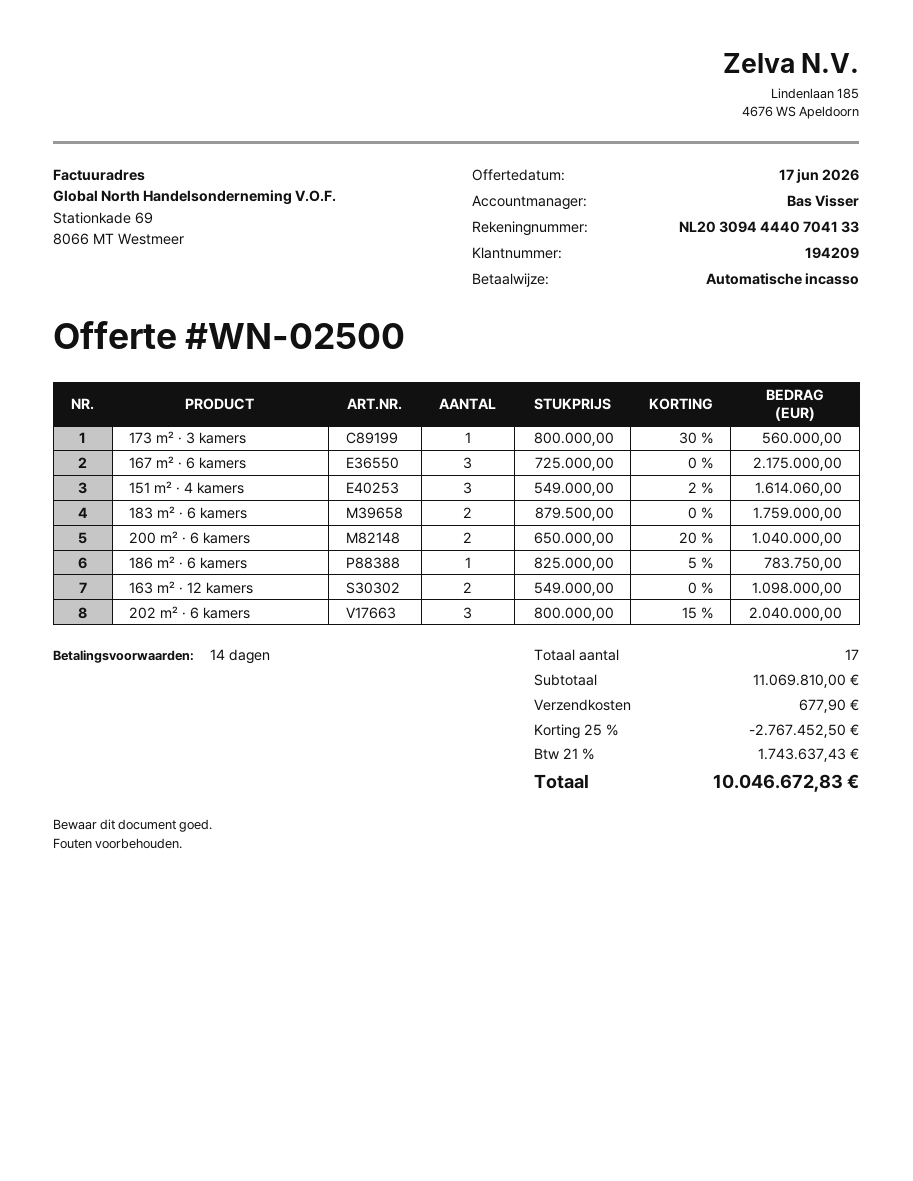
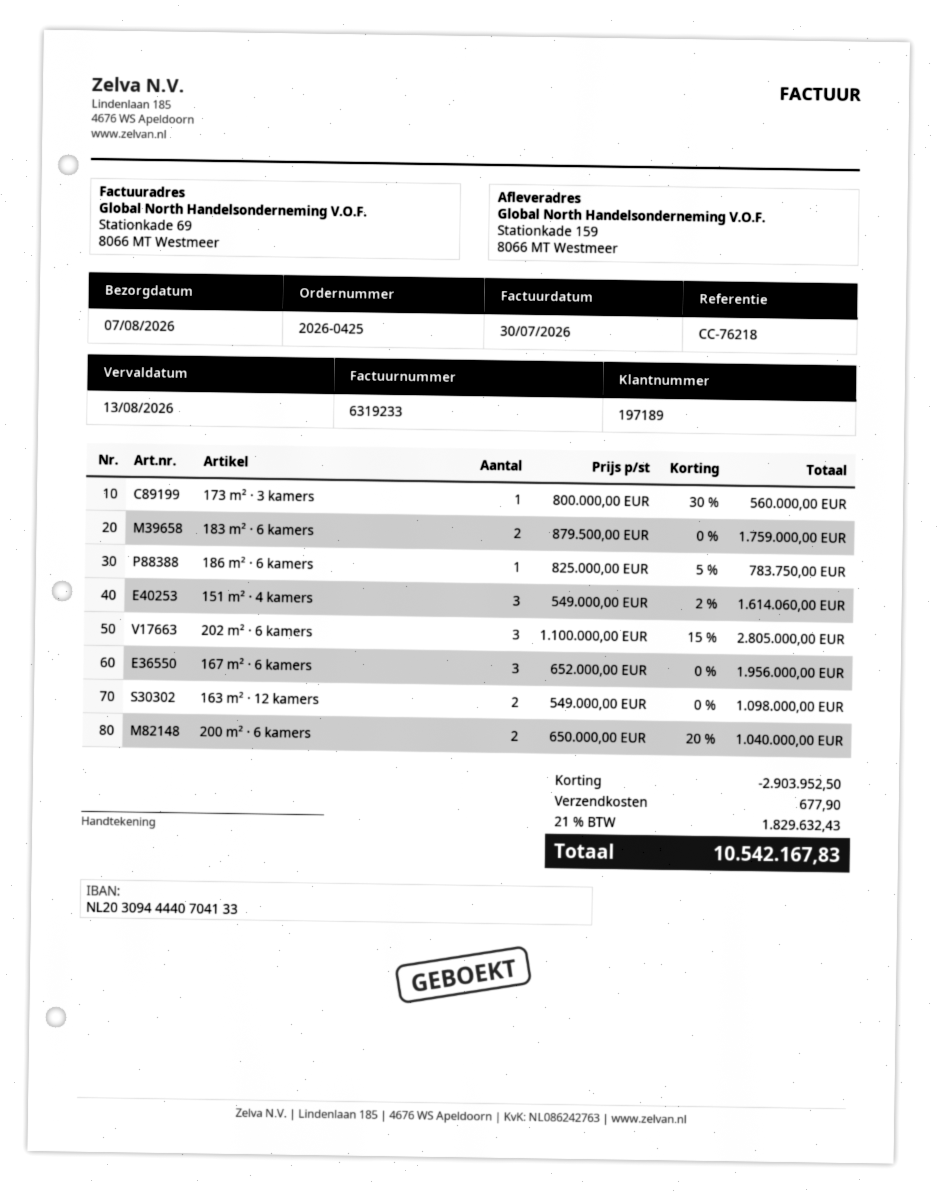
customer number: 194209 -> 197189
167 m² · 6 kamers: 3 x 725000.00 = 2175000.00 -> 3 x 652000.00 = 1956000.00
202 m² · 6 kamers: 3 x 800000.00 - 15% = 2040000.00 -> 3 x 1100000.00 - 15% = 2805000.00
discount: 2767452.50 -> 2903952.50
tax: 21% = 1743637.43 -> 21% = 1829632.43
total: 10046672.83 -> 10542167.83

